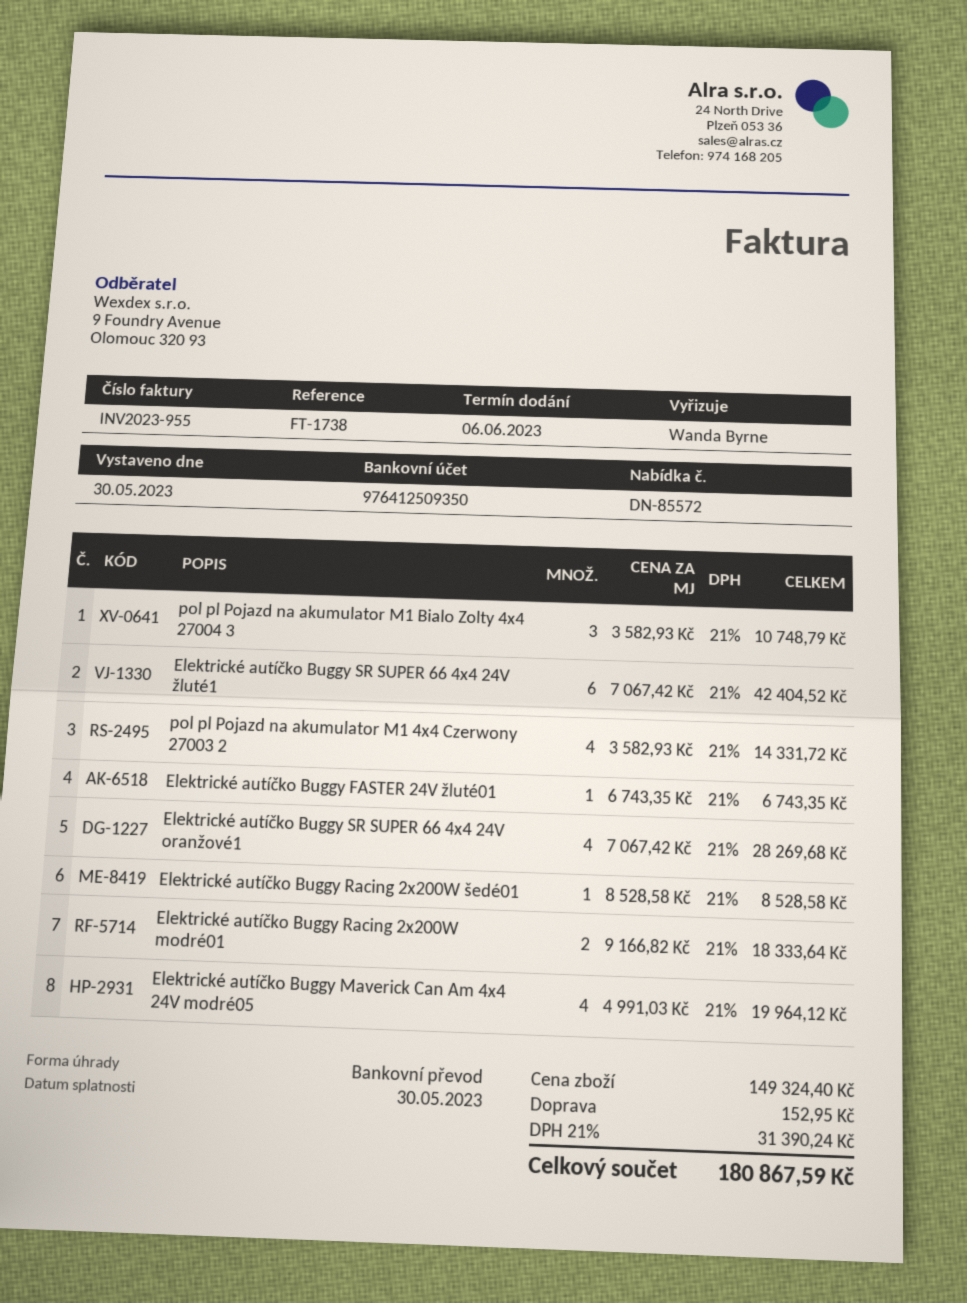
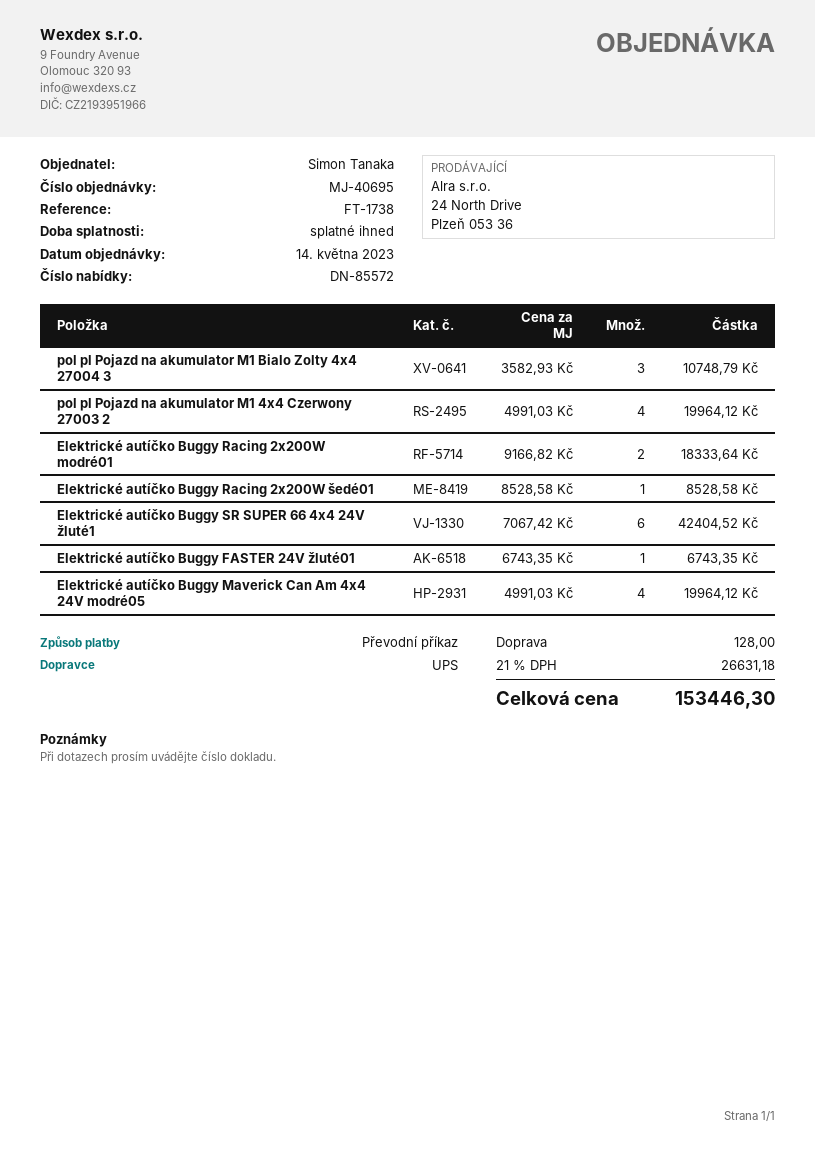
pol pl Pojazd na akumulator M1 4x4 Czerwony 27003 2: 4 x 3582.93 = 14331.72 -> 4 x 4991.03 = 19964.12
Elektrické autíčko Buggy SR SUPER 66 4x4 24V oranžové1: 4 x 7067.42 = 28269.68 -> none
shipping: 152.95 -> 128.00
tax: 21% = 31390.24 -> 21% = 26631.18
total: 180867.59 -> 153446.30

